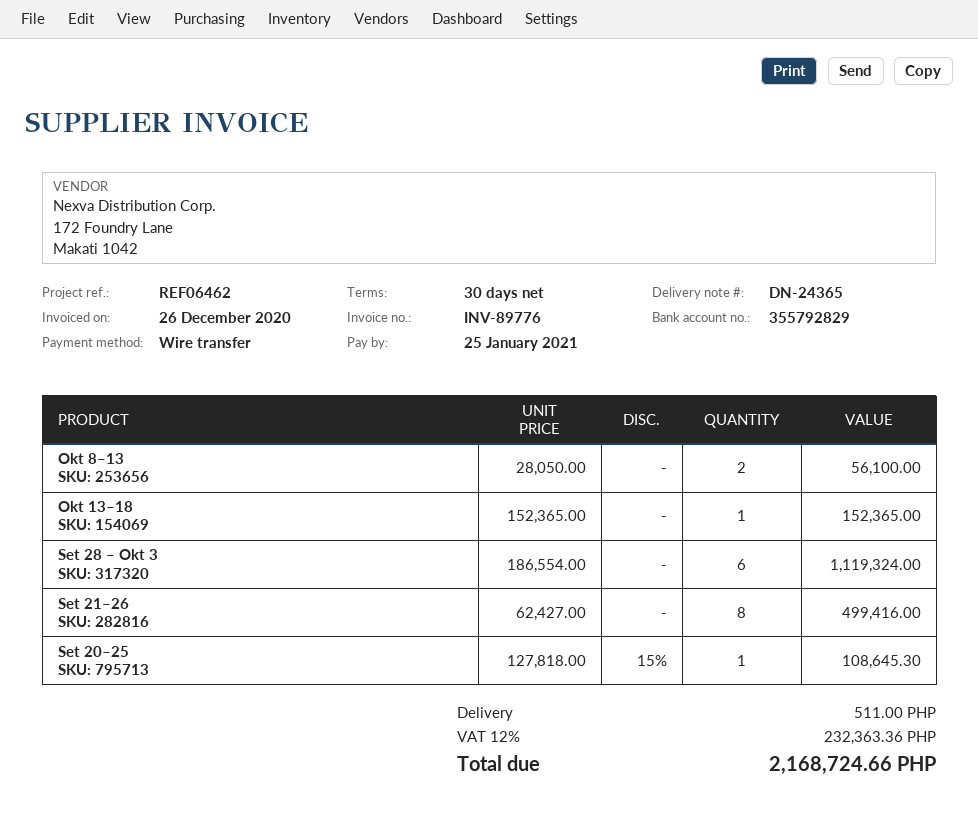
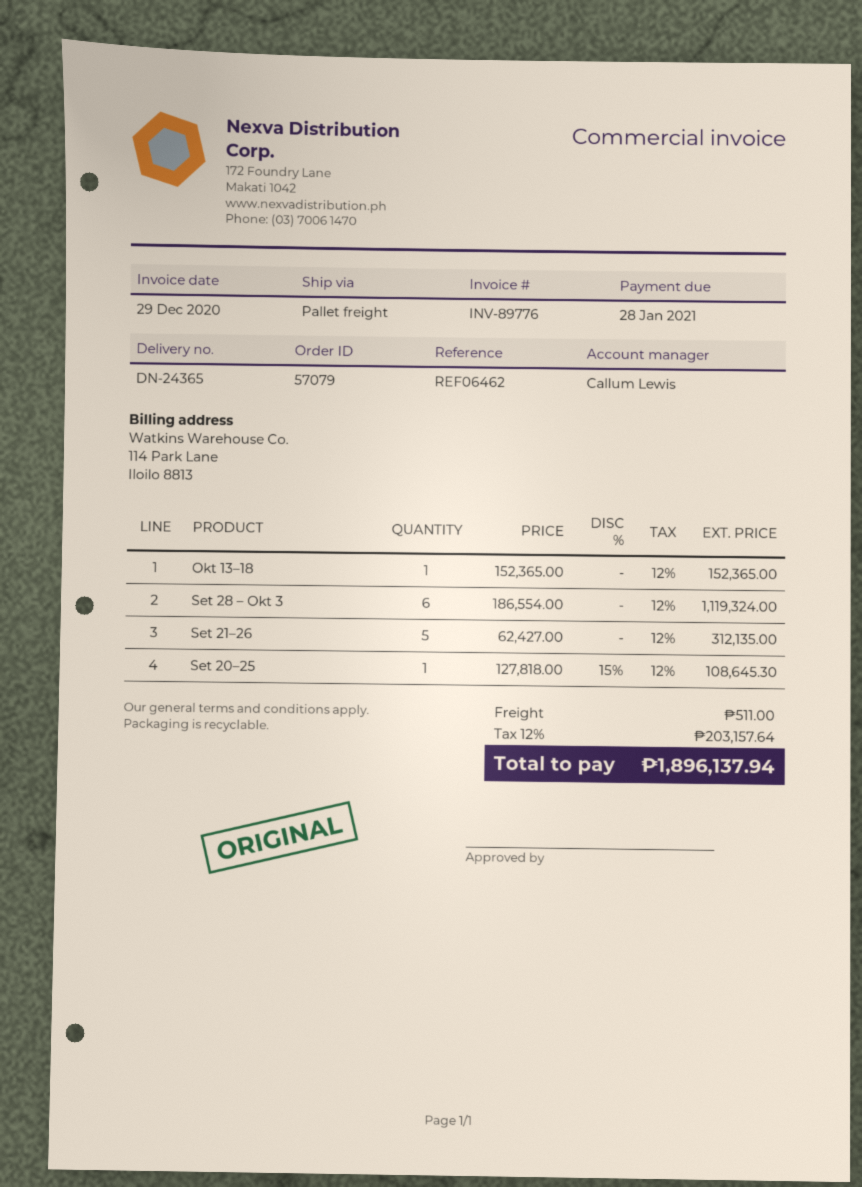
invoice date: 2020-12-26 -> 2020-12-29
due date: 2021-01-25 -> 2021-01-28
Okt 8–13: 2 x 28050.00 = 56100.00 -> none
Set 21–26: 8 x 62427.00 = 499416.00 -> 5 x 62427.00 = 312135.00
tax: 12% = 232363.36 -> 12% = 203157.64
total: 2168724.66 -> 1896137.94

